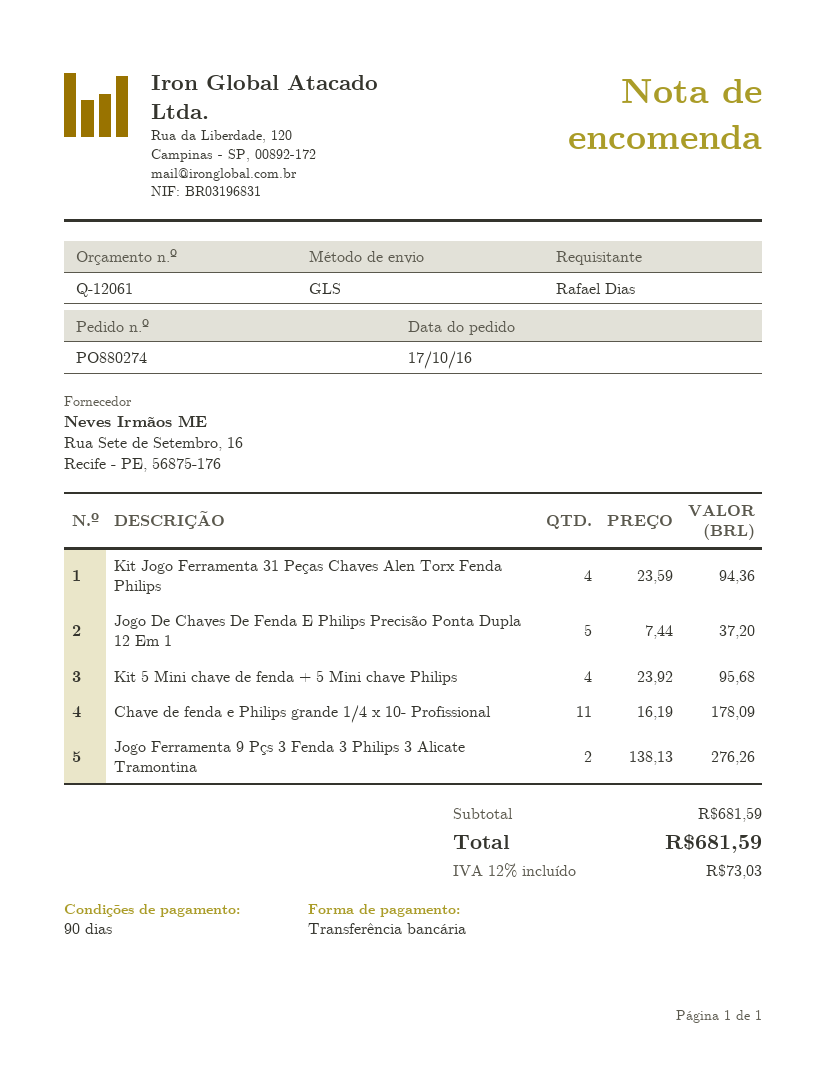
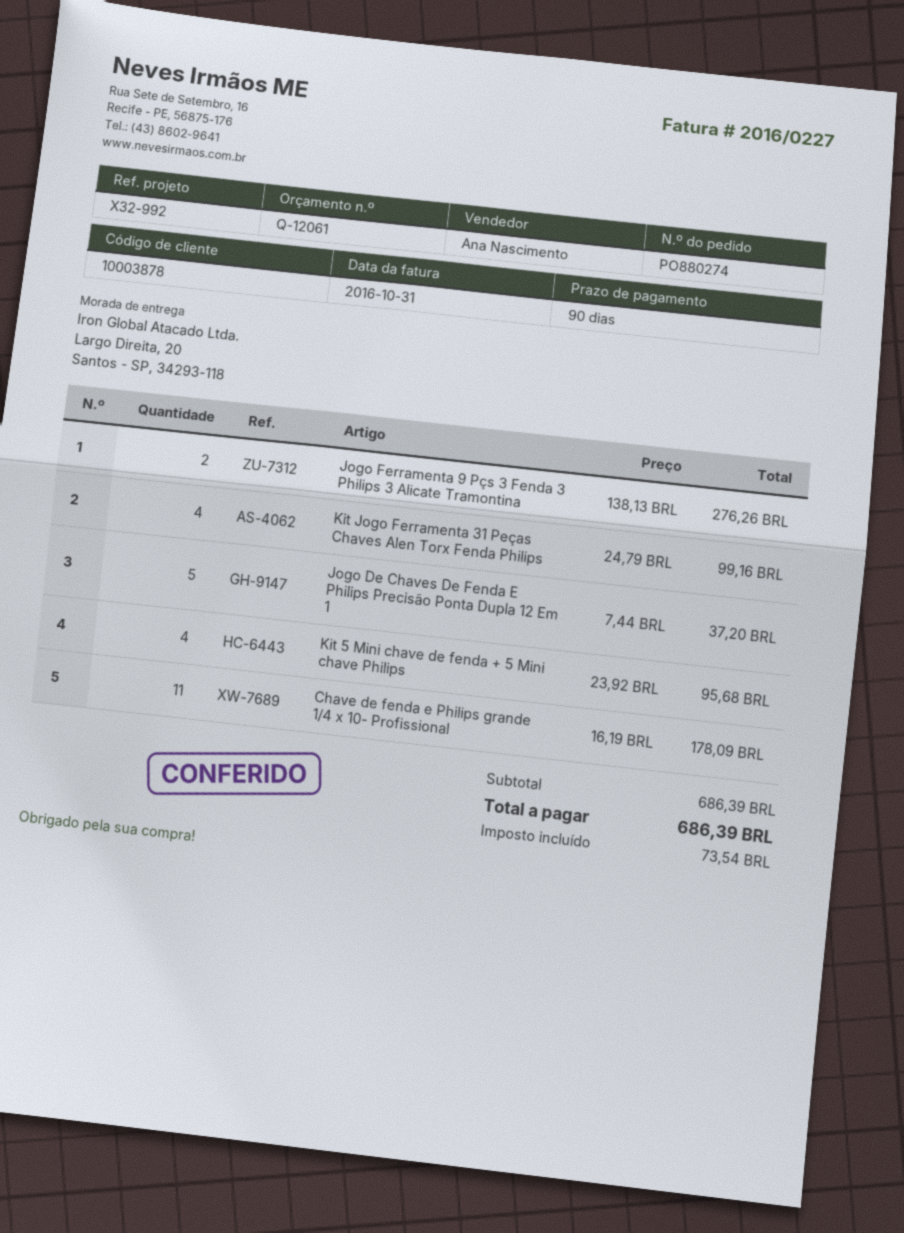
Kit Jogo Ferramenta 31 Peças Chaves Alen Torx Fenda Philips: 4 x 23.59 = 94.36 -> 4 x 24.79 = 99.16
subtotal: 681.59 -> 686.39
tax: 73.03 -> 73.54
total: 681.59 -> 686.39

